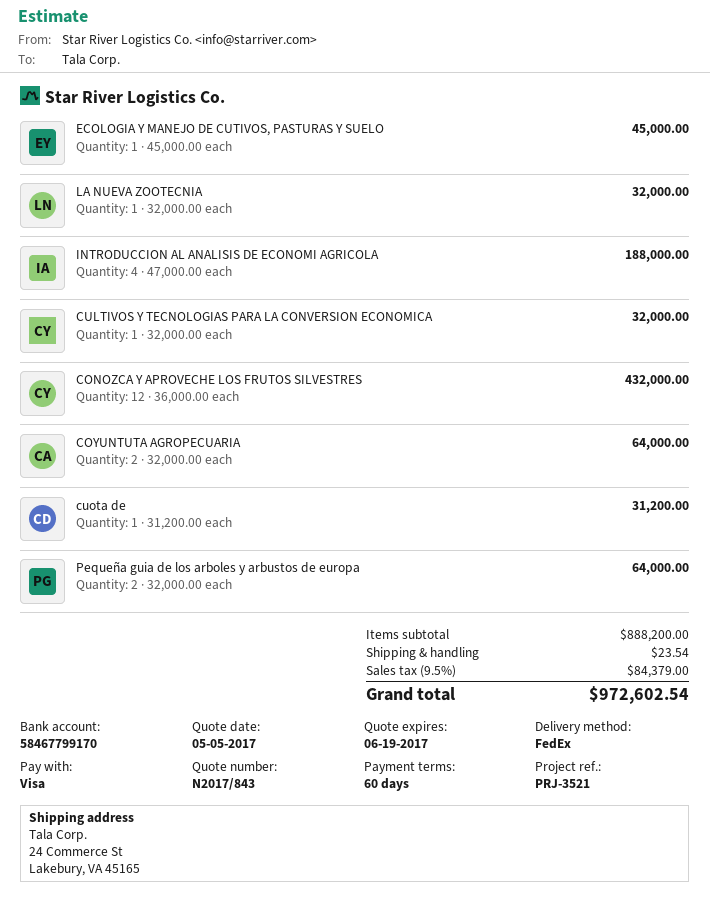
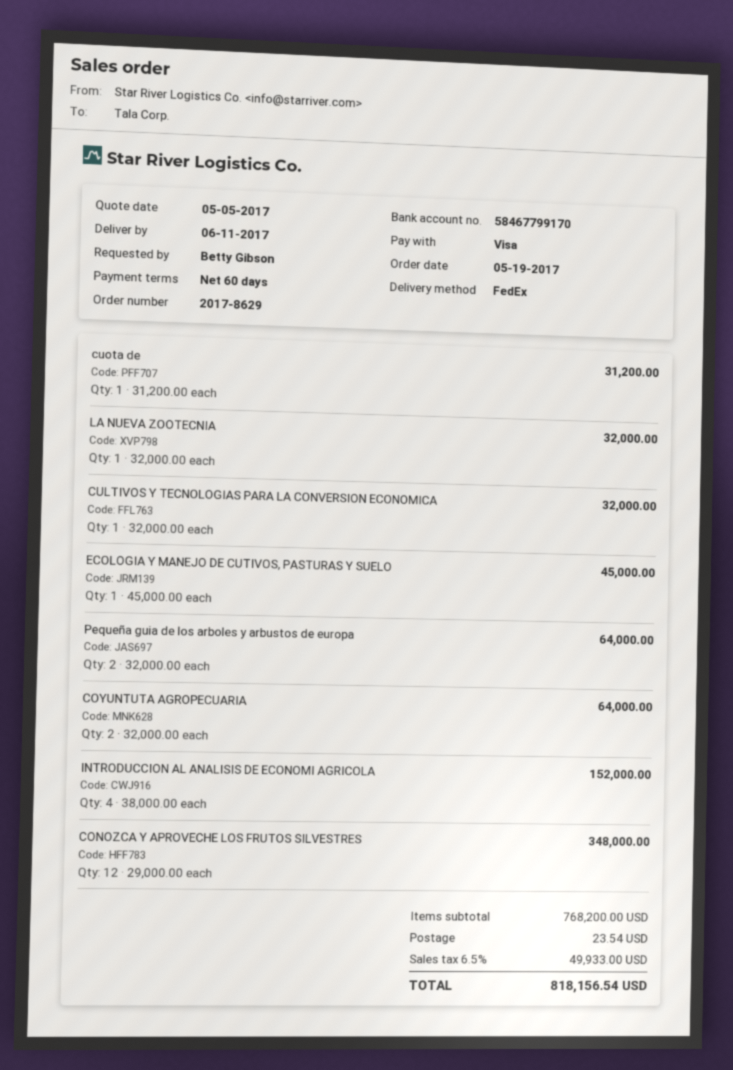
INTRODUCCION AL ANALISIS DE ECONOMI AGRICOLA: 4 x 47000.00 = 188000.00 -> 4 x 38000.00 = 152000.00
CONOZCA Y APROVECHE LOS FRUTOS SILVESTRES: 12 x 36000.00 = 432000.00 -> 12 x 29000.00 = 348000.00
subtotal: 888200.00 -> 768200.00
tax: 9.5% = 84379.00 -> 6.5% = 49933.00
total: 972602.54 -> 818156.54

